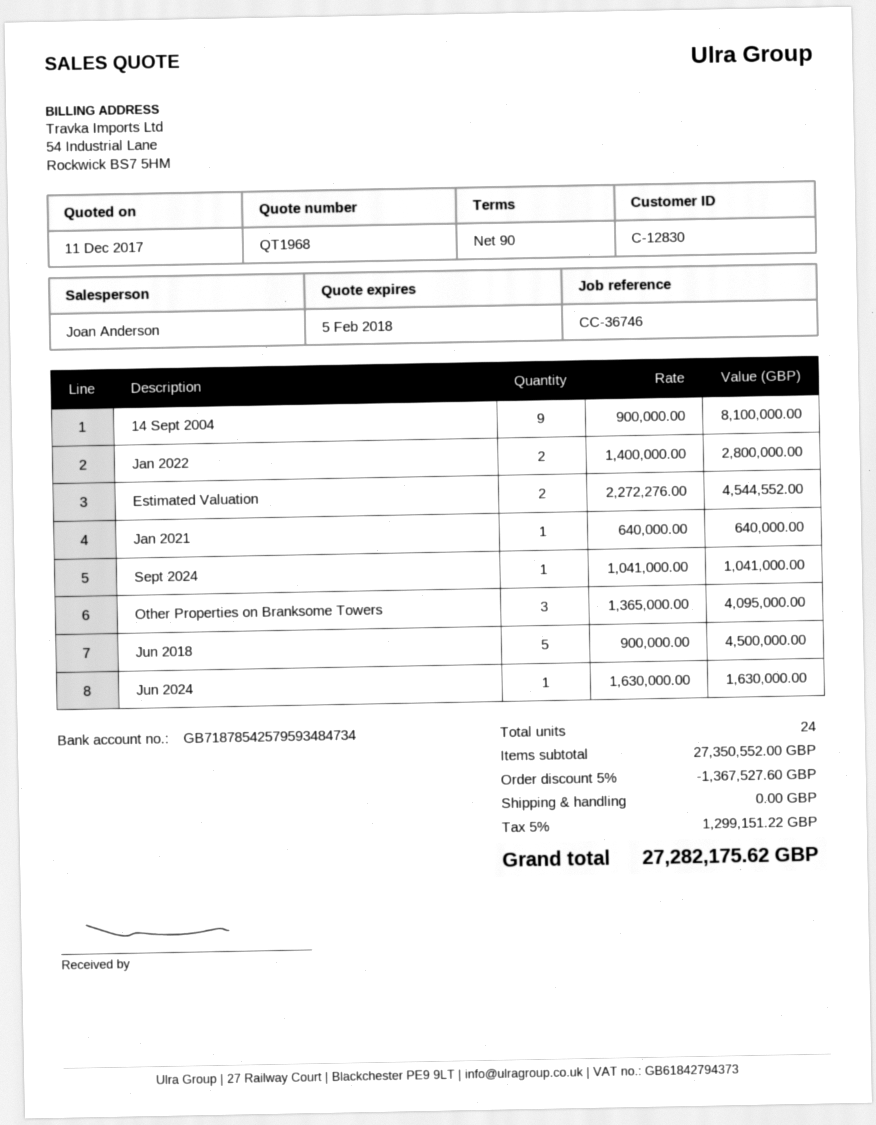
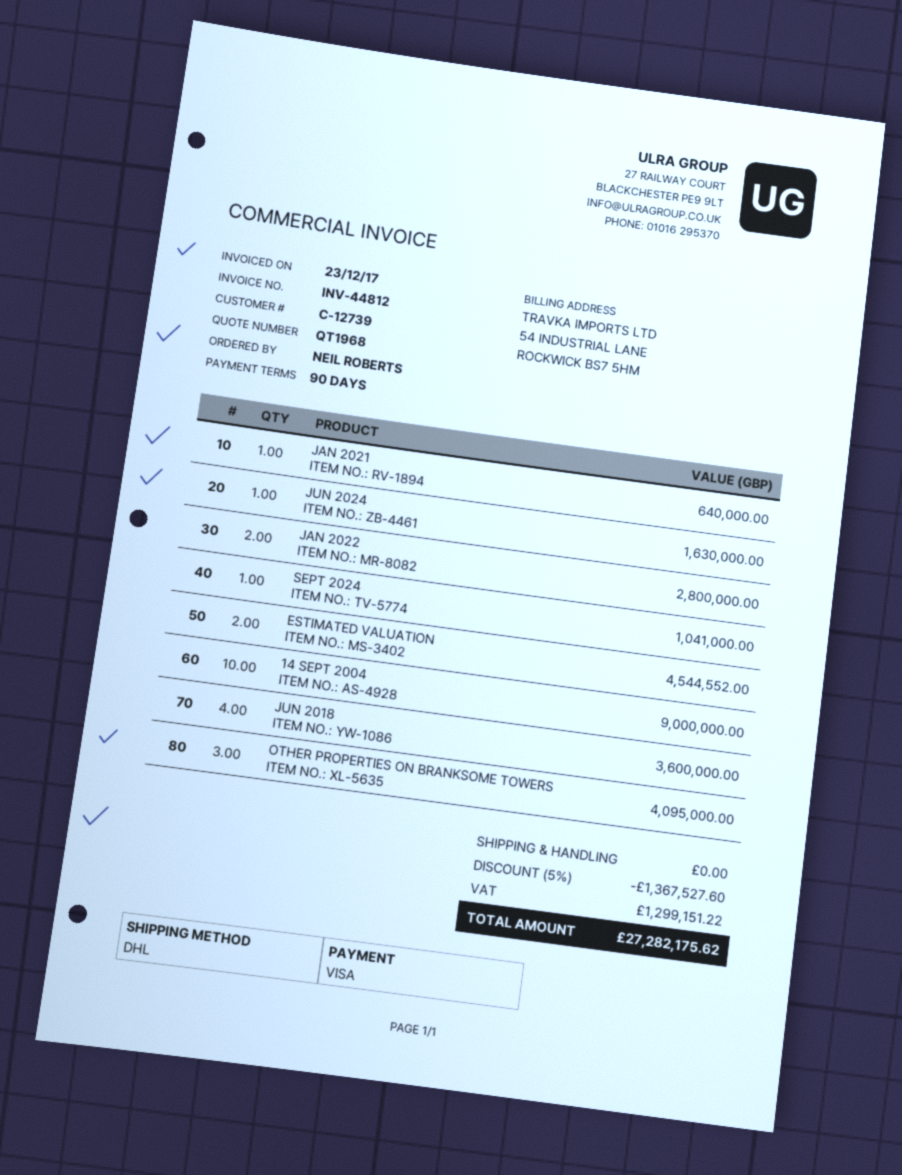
customer number: C-12830 -> C-12739
14 Sept 2004: 9 for 8100000.00 -> 10 for 9000000.00
Jun 2018: 5 for 4500000.00 -> 4 for 3600000.00

